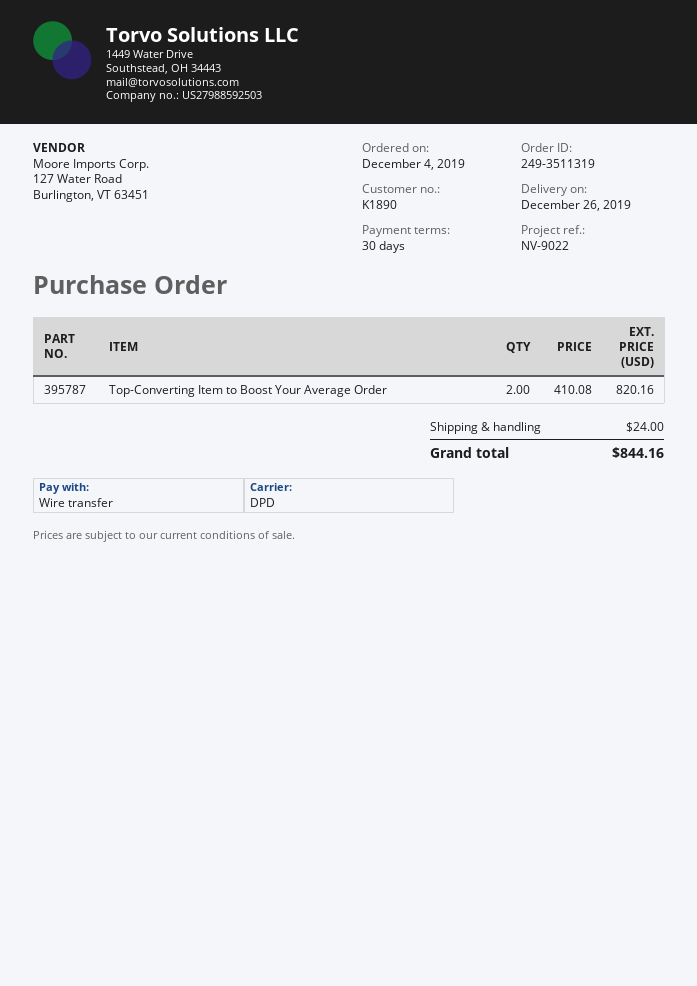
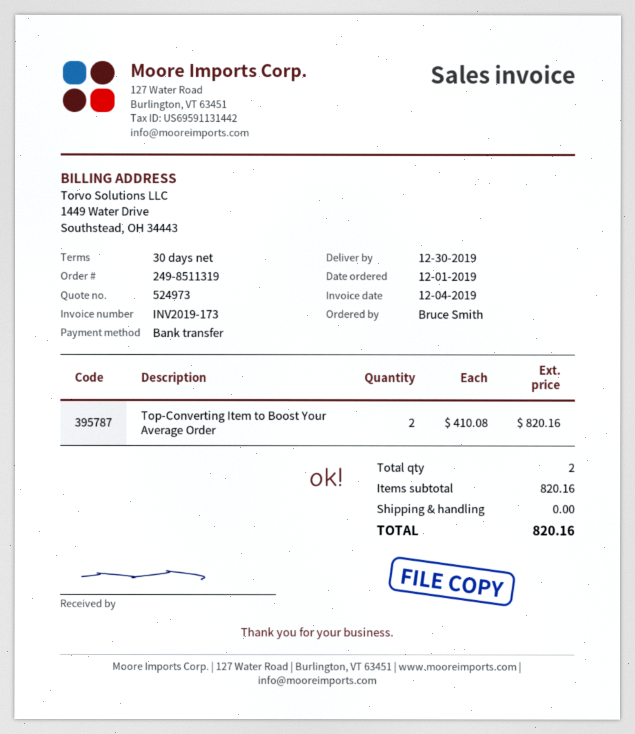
order number: 249-3511319 -> 249-8511319
order date: 2019-12-04 -> 2019-12-01
delivery date: 2019-12-26 -> 2019-12-30
shipping: 24.00 -> 0.00
total: 844.16 -> 820.16

